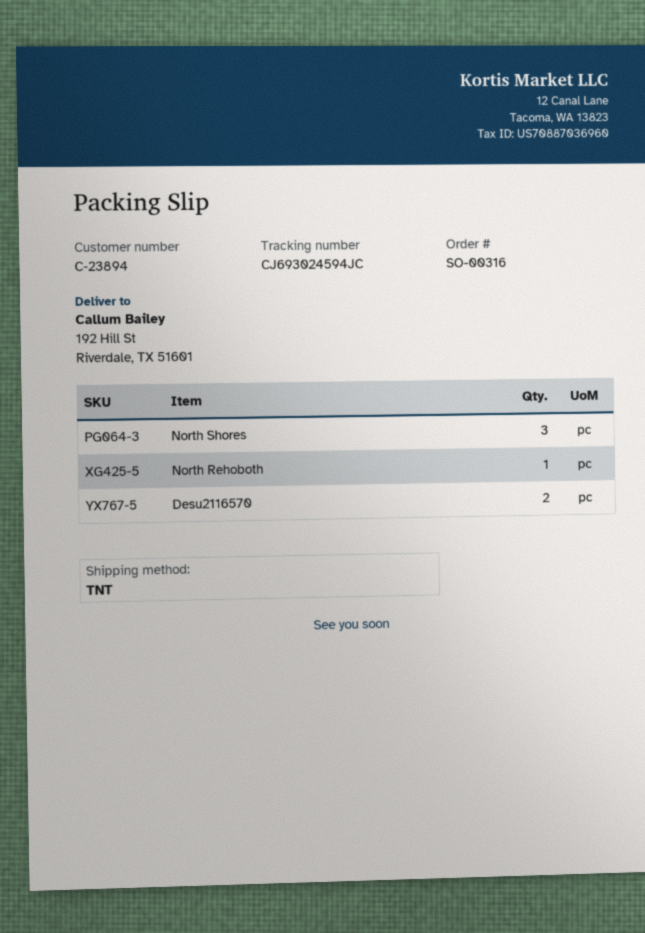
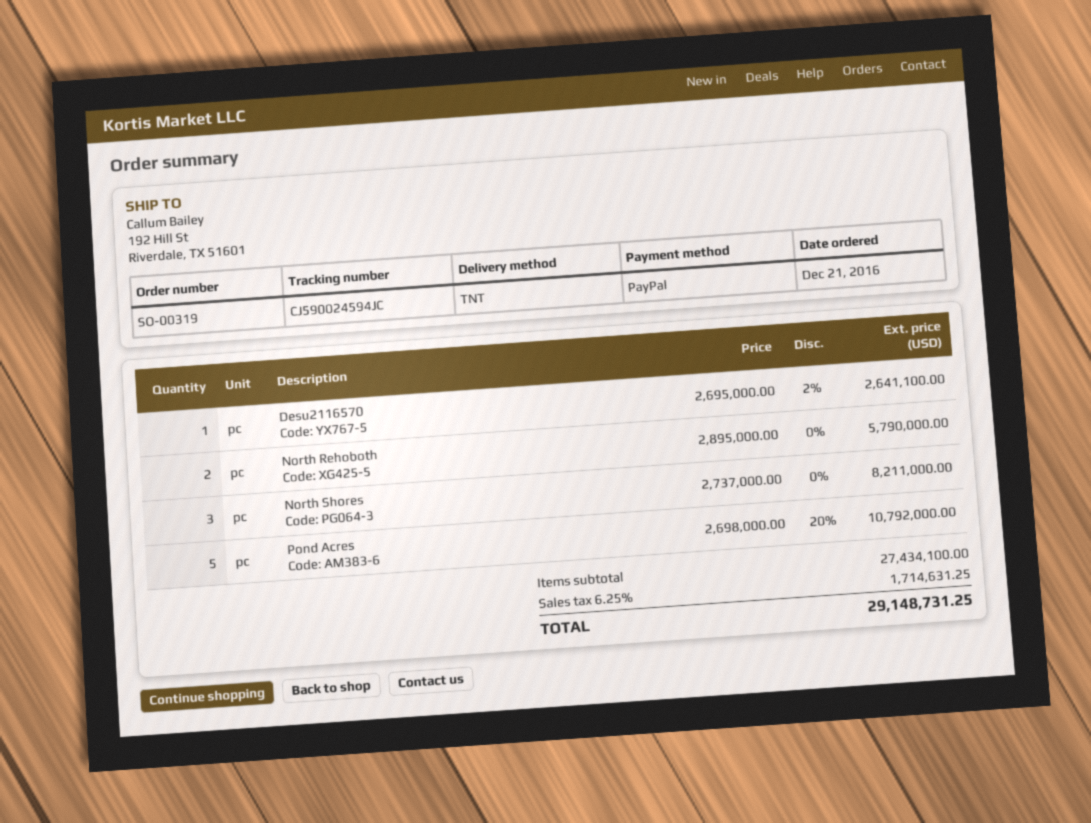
order number: SO-00316 -> SO-00319
tracking number: CJ693024594JC -> CJ590024594JC
North Rehoboth: 1 -> 2
Desu2116570: 2 -> 1
Pond Acres: none -> 5

